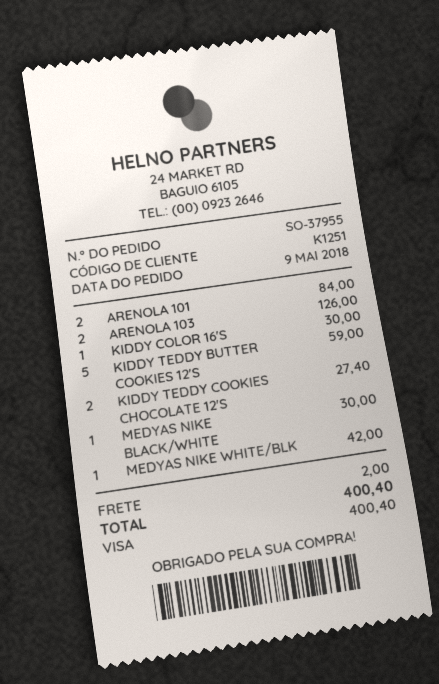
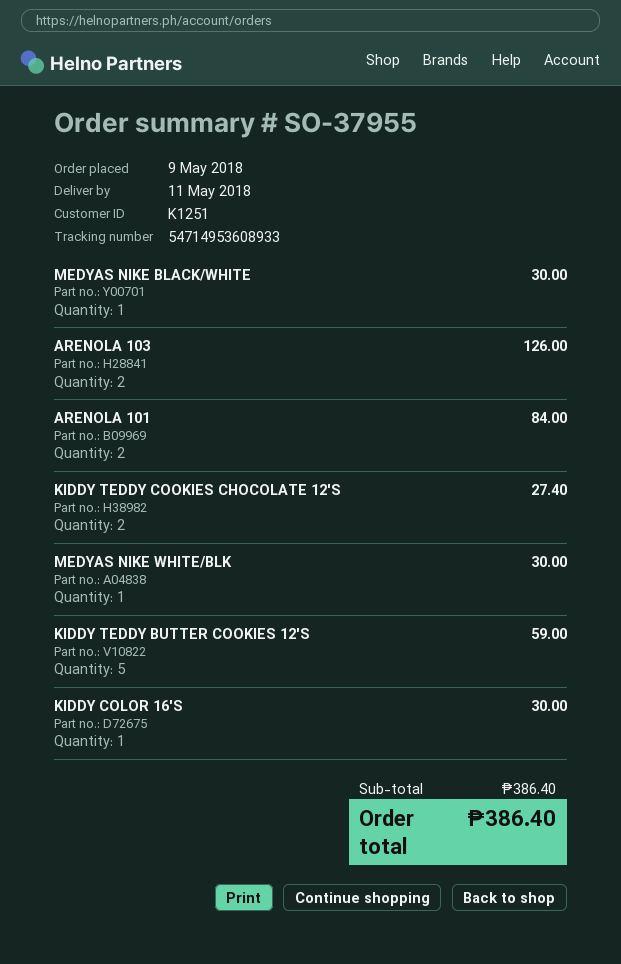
MEDYAS NIKE WHITE/BLK: 1 for 42.00 -> 1 for 30.00
shipping: 2.00 -> none
total: 400.40 -> 386.40

